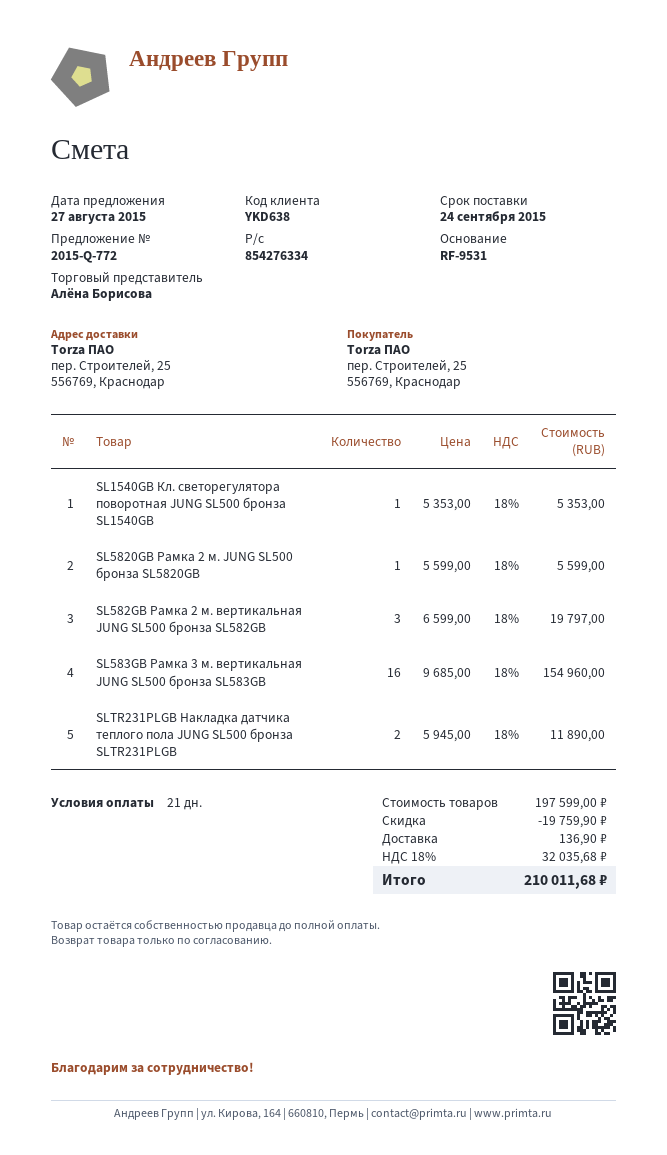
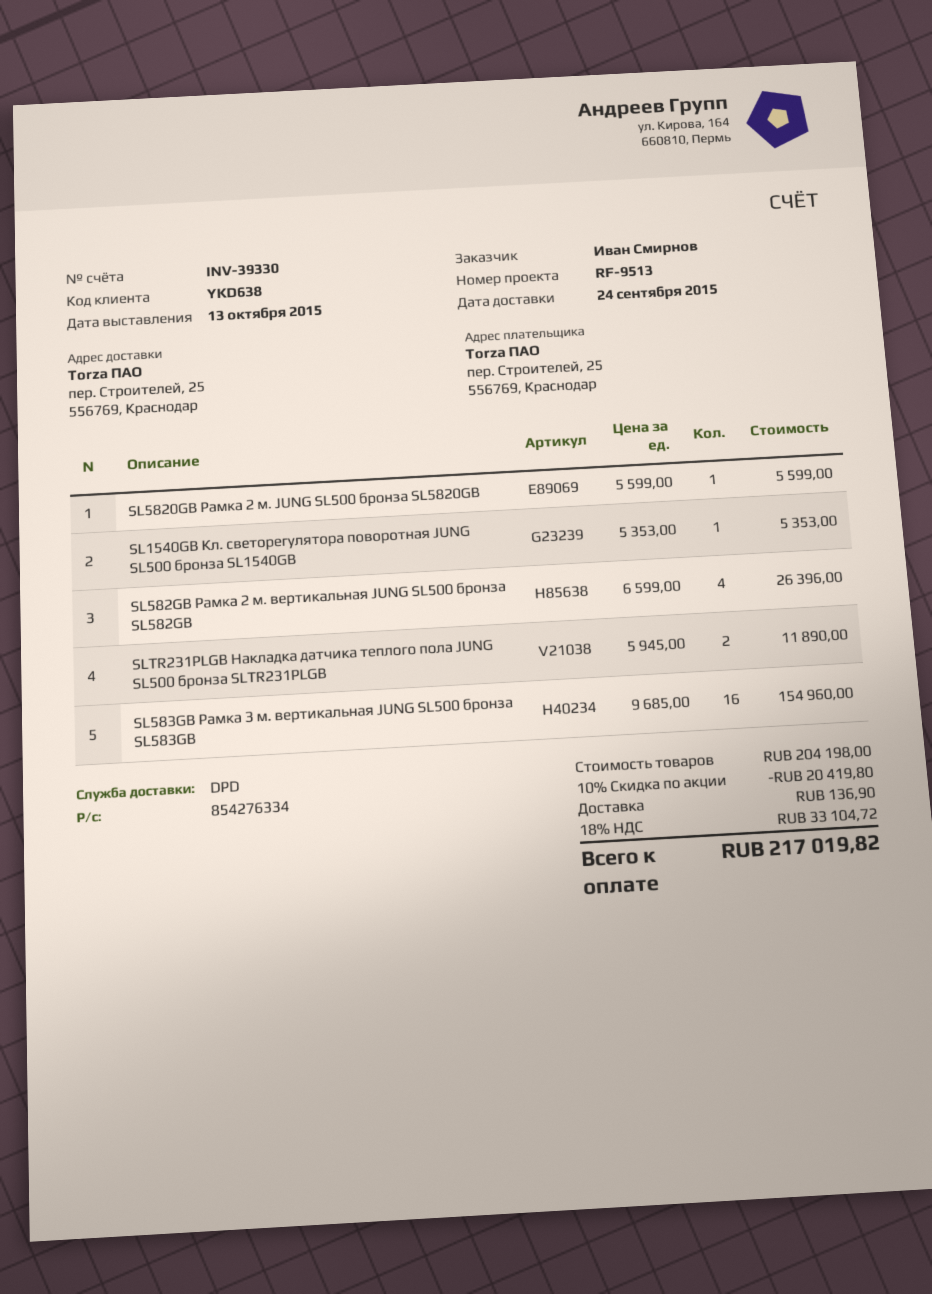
reference: RF-9531 -> RF-9513
SL582GB Рамка 2 м. вертикальная JUNG SL500 бронза SL582GB: 3 x 6599.00 = 19797.00 -> 4 x 6599.00 = 26396.00
subtotal: 197599.00 -> 204198.00
discount: 19759.90 -> 20419.80
tax: 18% = 32035.68 -> 18% = 33104.72
total: 210011.68 -> 217019.82

